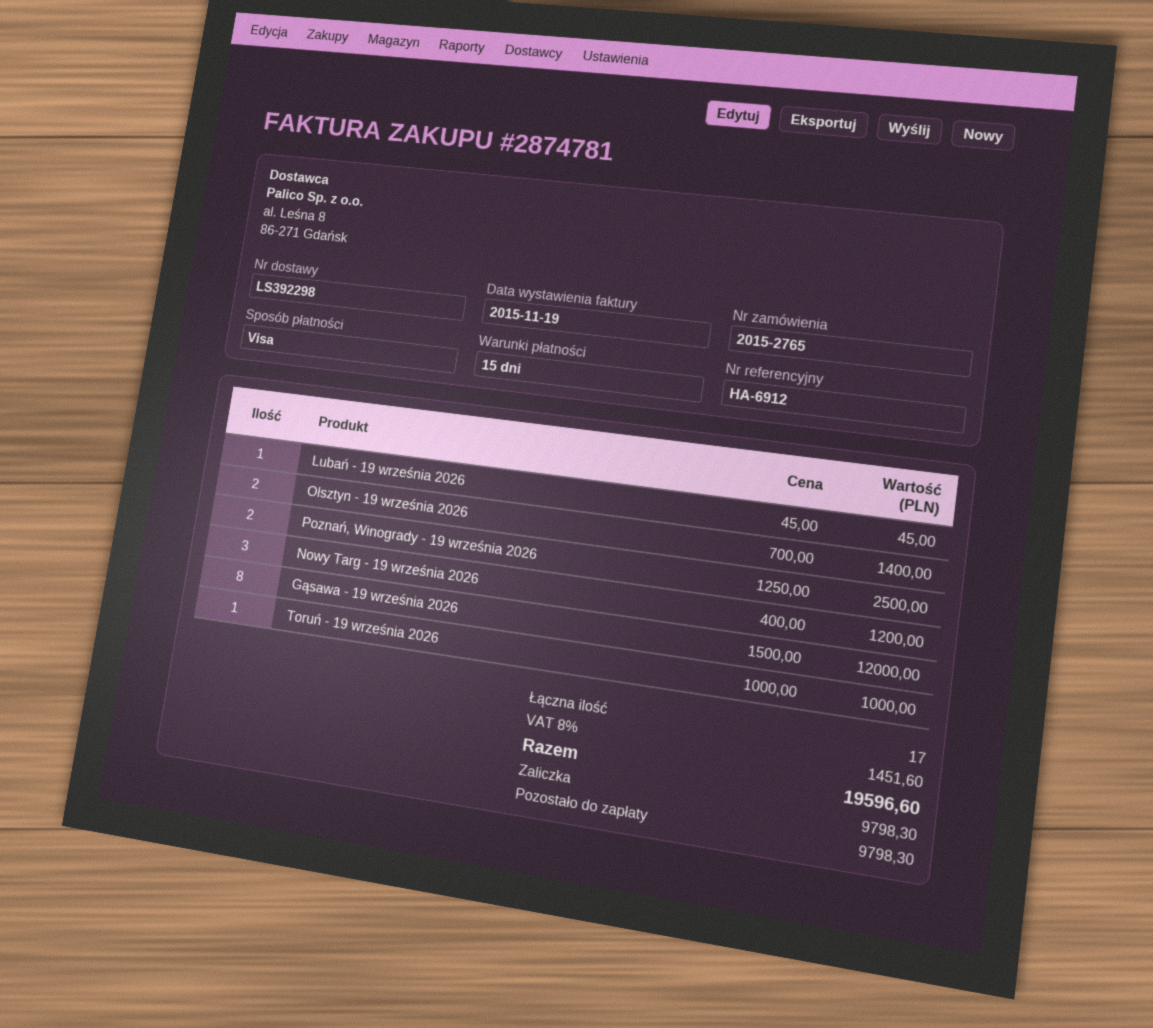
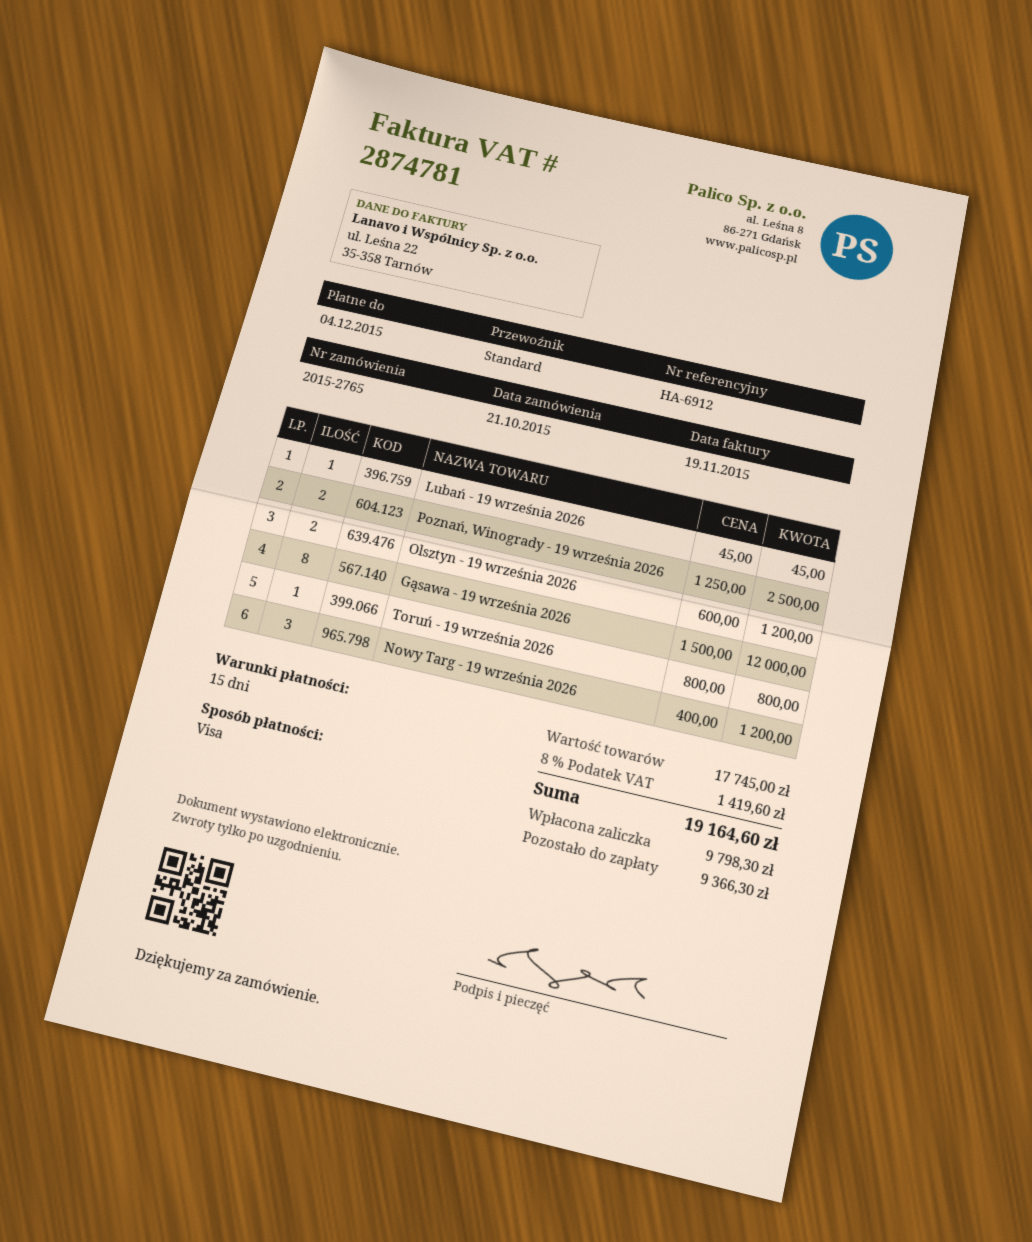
Olsztyn - 19 września 2026: 2 x 700.00 = 1400.00 -> 2 x 600.00 = 1200.00
Toruń - 19 września 2026: 1 x 1000.00 = 1000.00 -> 1 x 800.00 = 800.00
tax: 8% = 1451.60 -> 8% = 1419.60
total: 19596.60 -> 19164.60
balance: 9798.30 -> 9366.30

